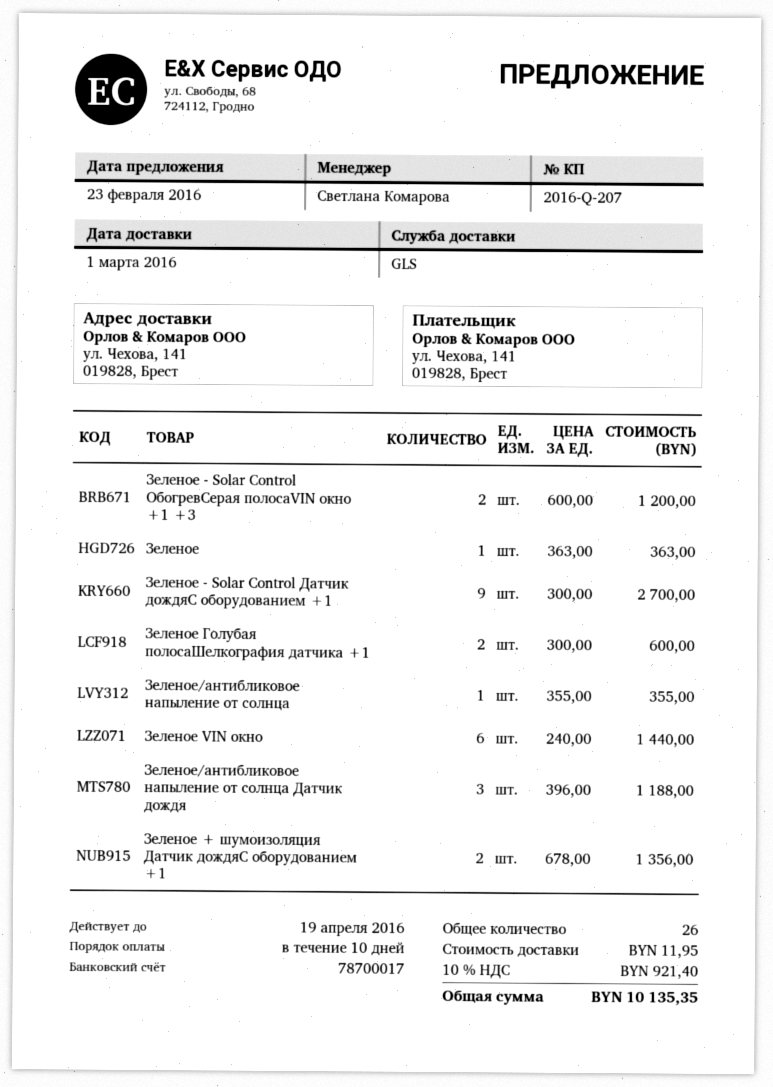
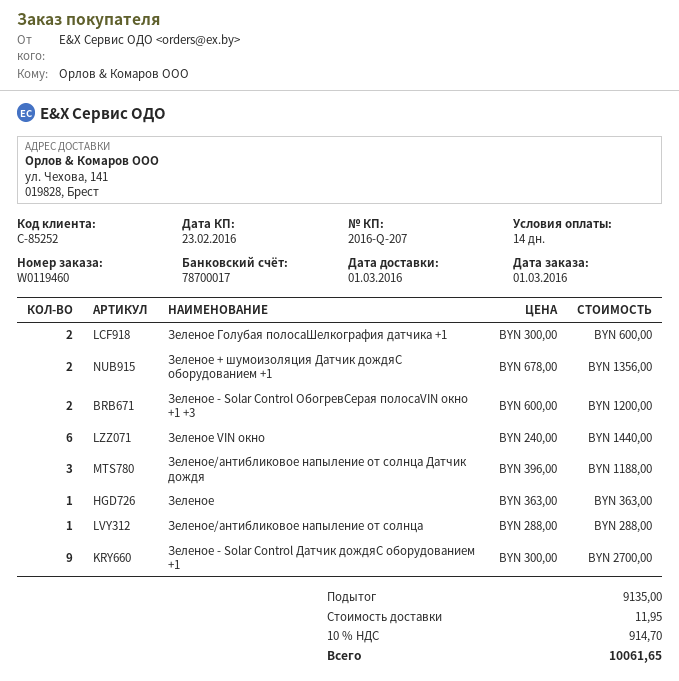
payment terms: 10 days -> 14 days
Зеленое/антибликовое напыление от солнца: 1 x 355.00 = 355.00 -> 1 x 288.00 = 288.00
tax: 10% = 921.40 -> 10% = 914.70
total: 10135.35 -> 10061.65

